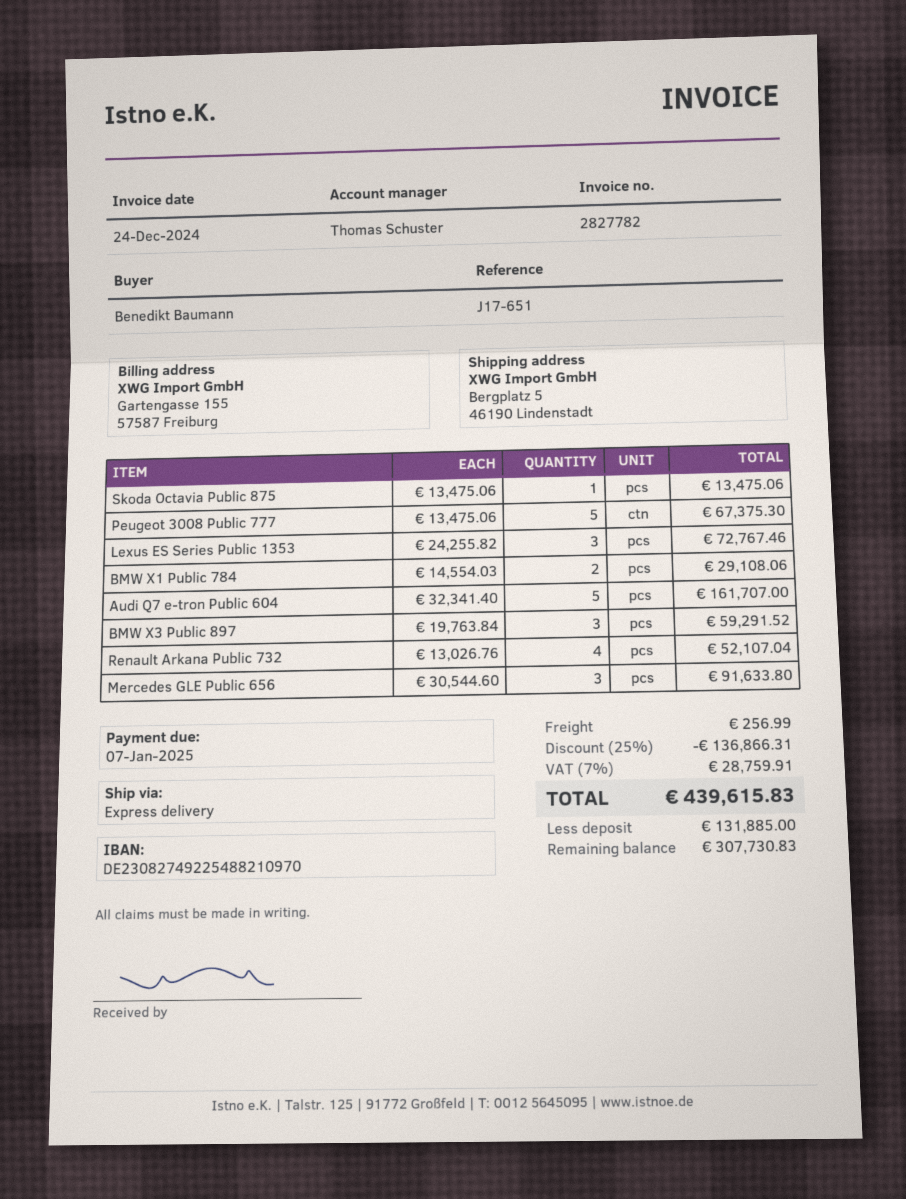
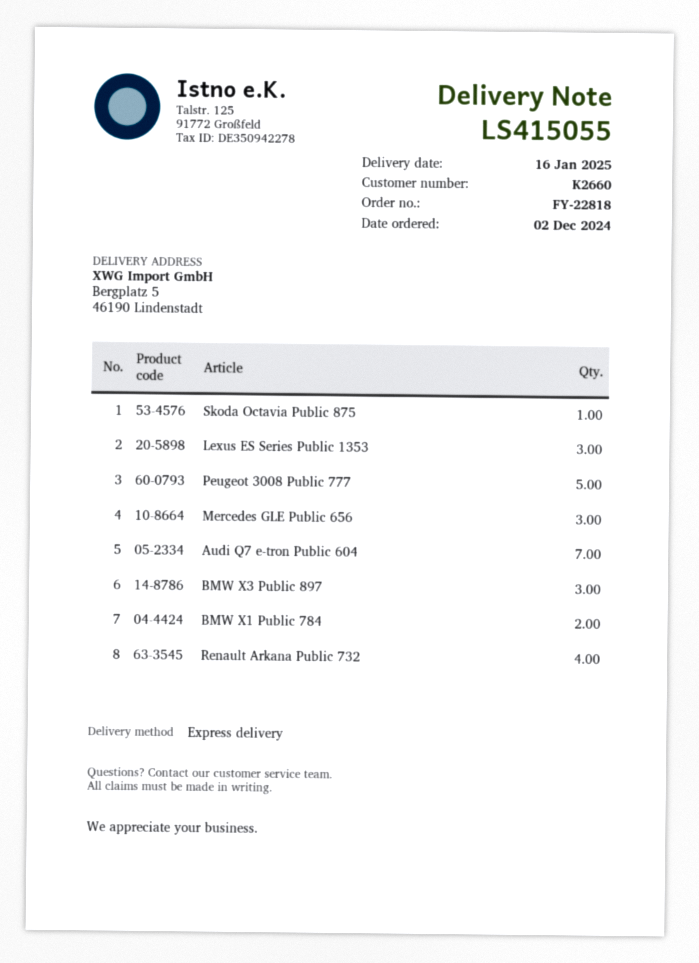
Audi Q7 e-tron Public 604: 5 -> 7

